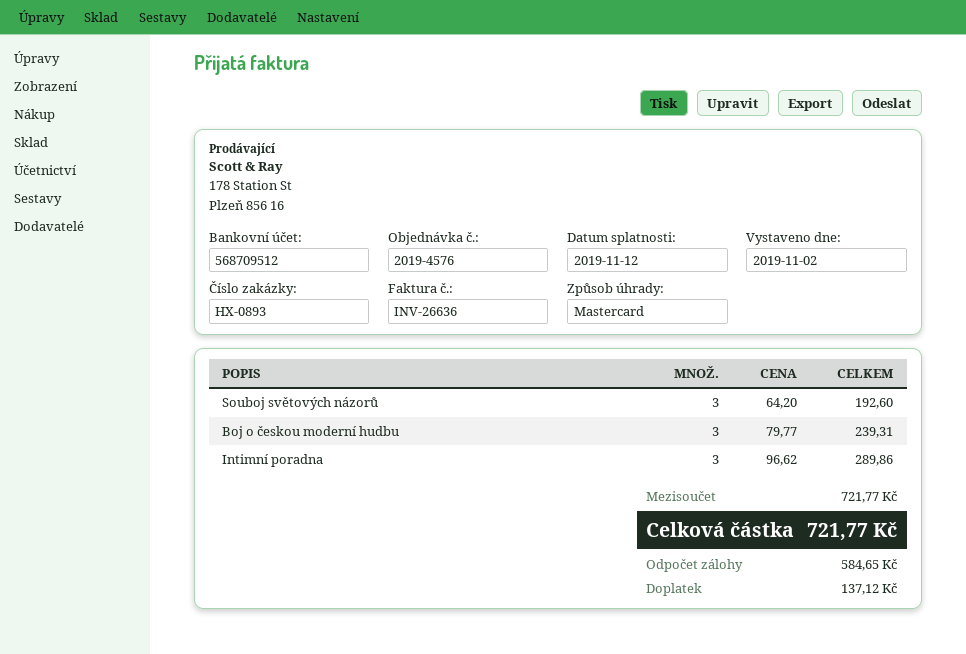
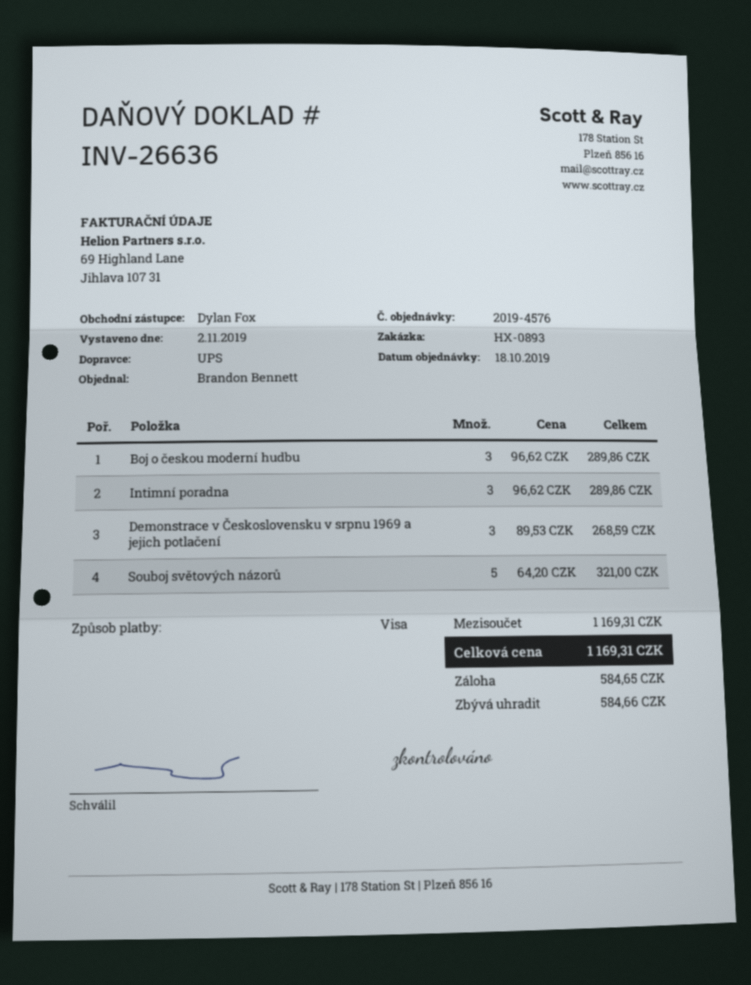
payment method: Mastercard -> Visa
Souboj světových názorů: 3 x 64.20 = 192.60 -> 5 x 64.20 = 321.00
Boj o českou moderní hudbu: 3 x 79.77 = 239.31 -> 3 x 96.62 = 289.86
Demonstrace v Československu v srpnu 1969 a jejich potlačení: none -> 3 x 89.53 = 268.59
subtotal: 721.77 -> 1169.31
total: 721.77 -> 1169.31
balance: 137.12 -> 584.66

